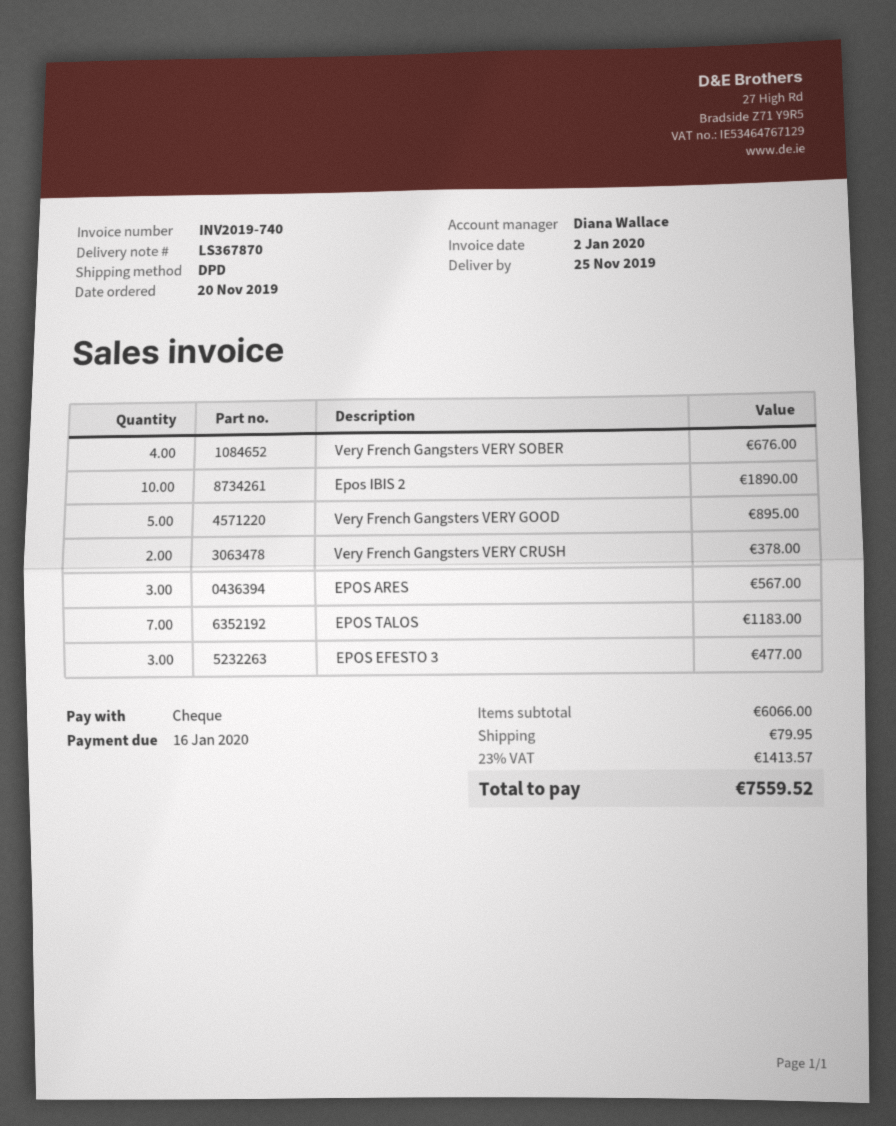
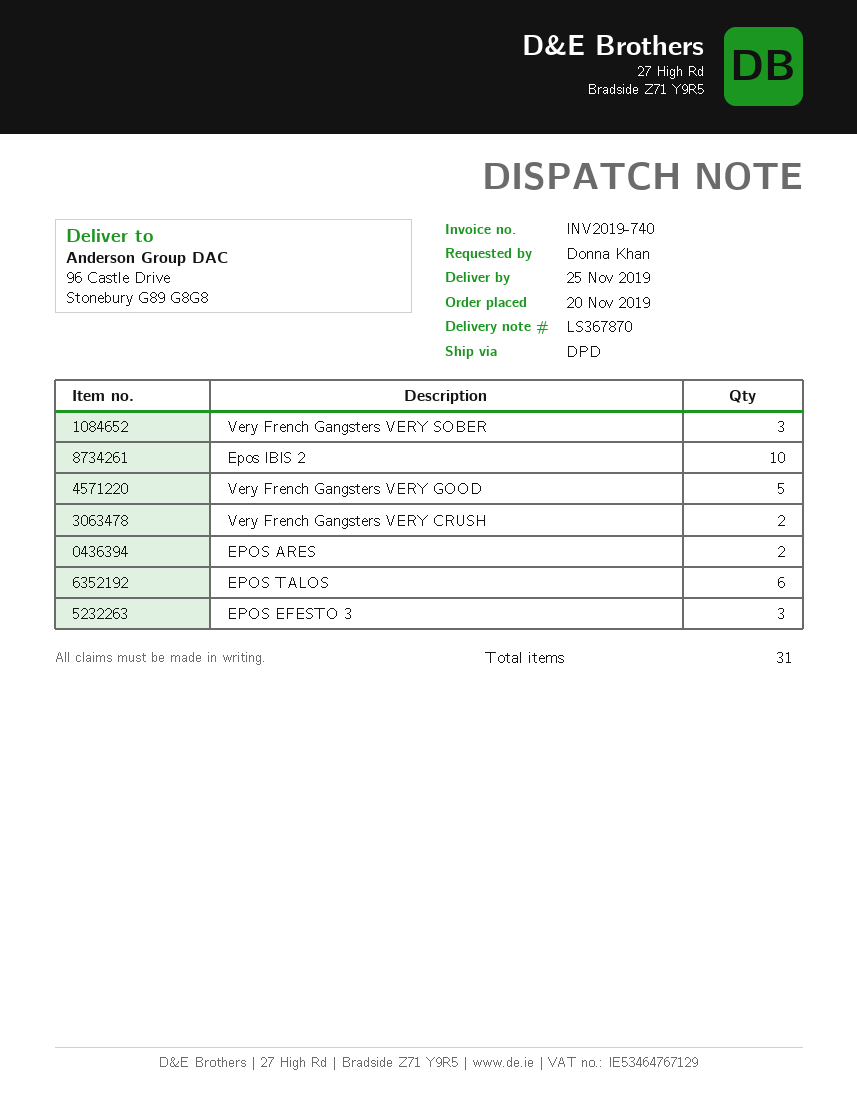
Very French Gangsters VERY SOBER: 4 -> 3
EPOS ARES: 3 -> 2
EPOS TALOS: 7 -> 6

